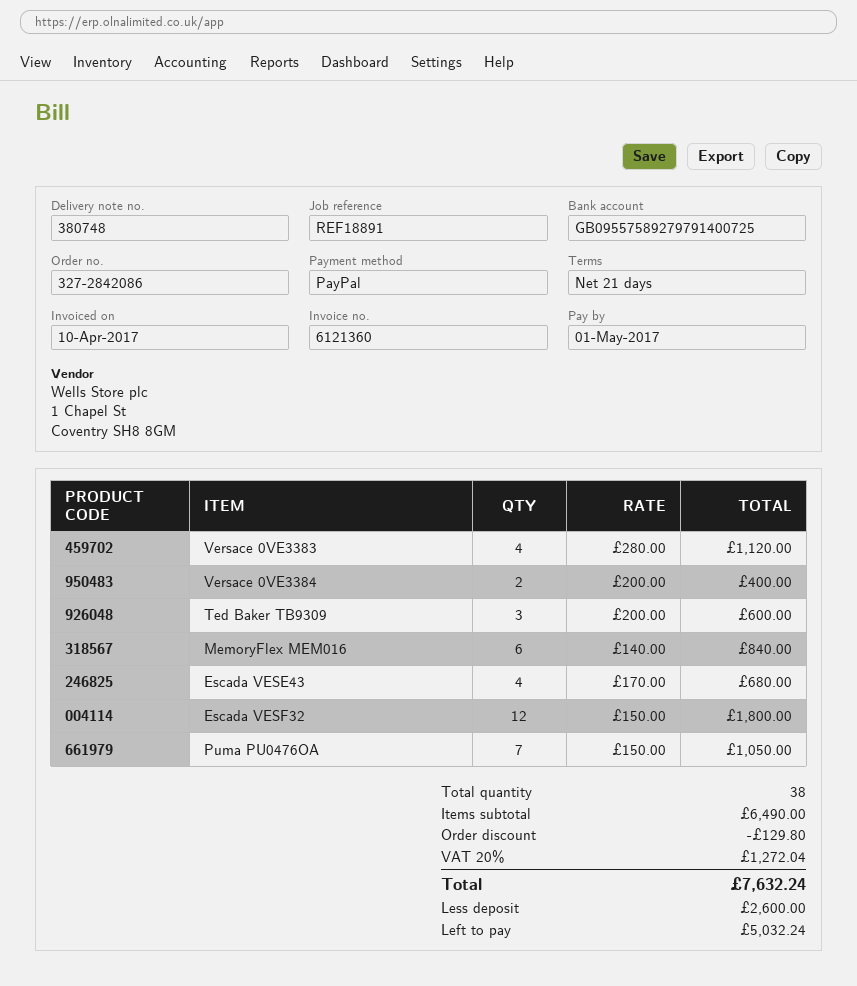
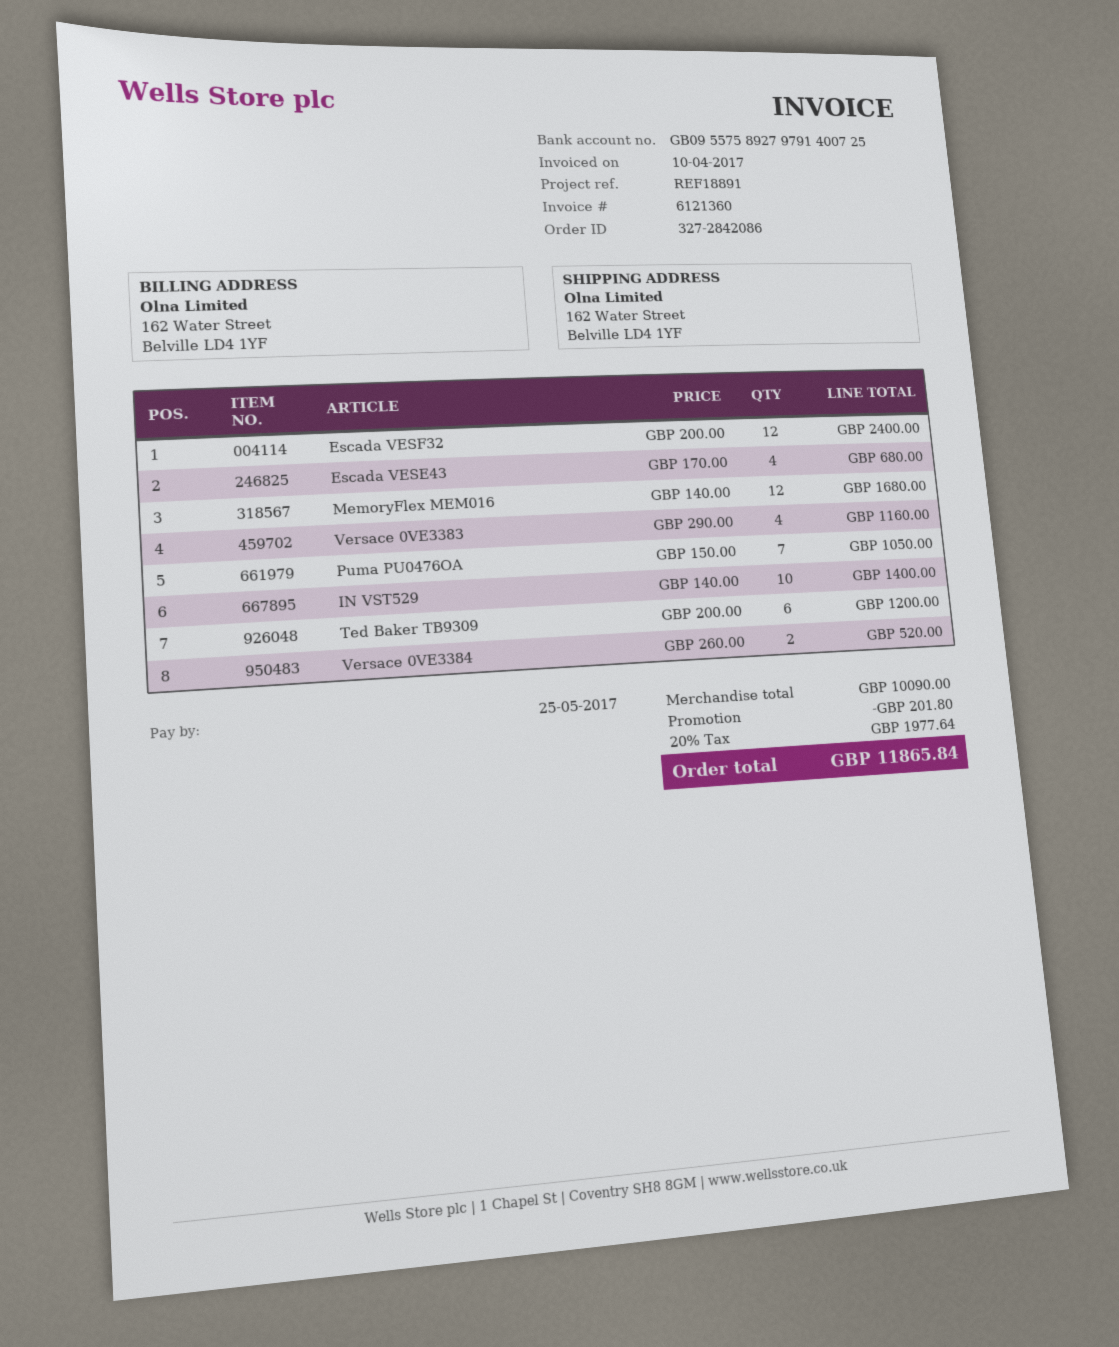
due date: 2017-05-01 -> 2017-05-25
Versace 0VE3383: 4 x 280.00 = 1120.00 -> 4 x 290.00 = 1160.00
Versace 0VE3384: 2 x 200.00 = 400.00 -> 2 x 260.00 = 520.00
Ted Baker TB9309: 3 x 200.00 = 600.00 -> 6 x 200.00 = 1200.00
MemoryFlex MEM016: 6 x 140.00 = 840.00 -> 12 x 140.00 = 1680.00
Escada VESF32: 12 x 150.00 = 1800.00 -> 12 x 200.00 = 2400.00
IN VST529: none -> 10 x 140.00 = 1400.00
subtotal: 6490.00 -> 10090.00
discount: 129.80 -> 201.80
tax: 20% = 1272.04 -> 20% = 1977.64
total: 7632.24 -> 11865.84

